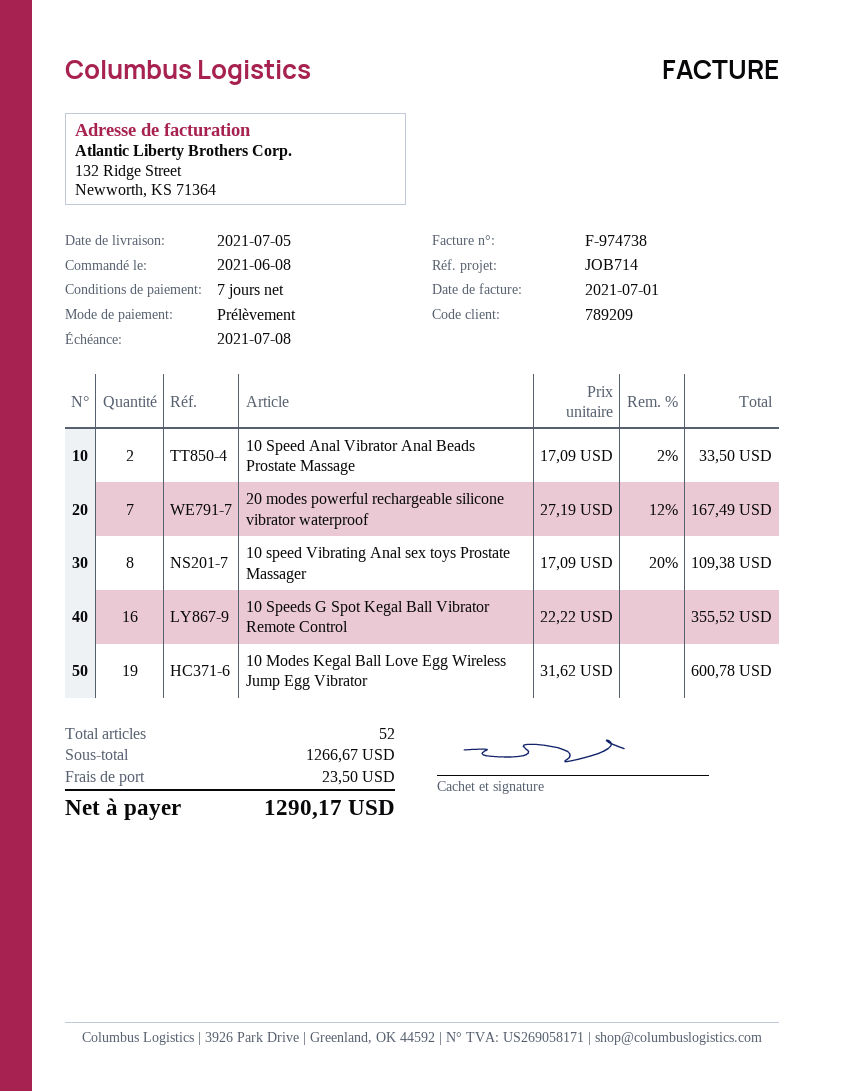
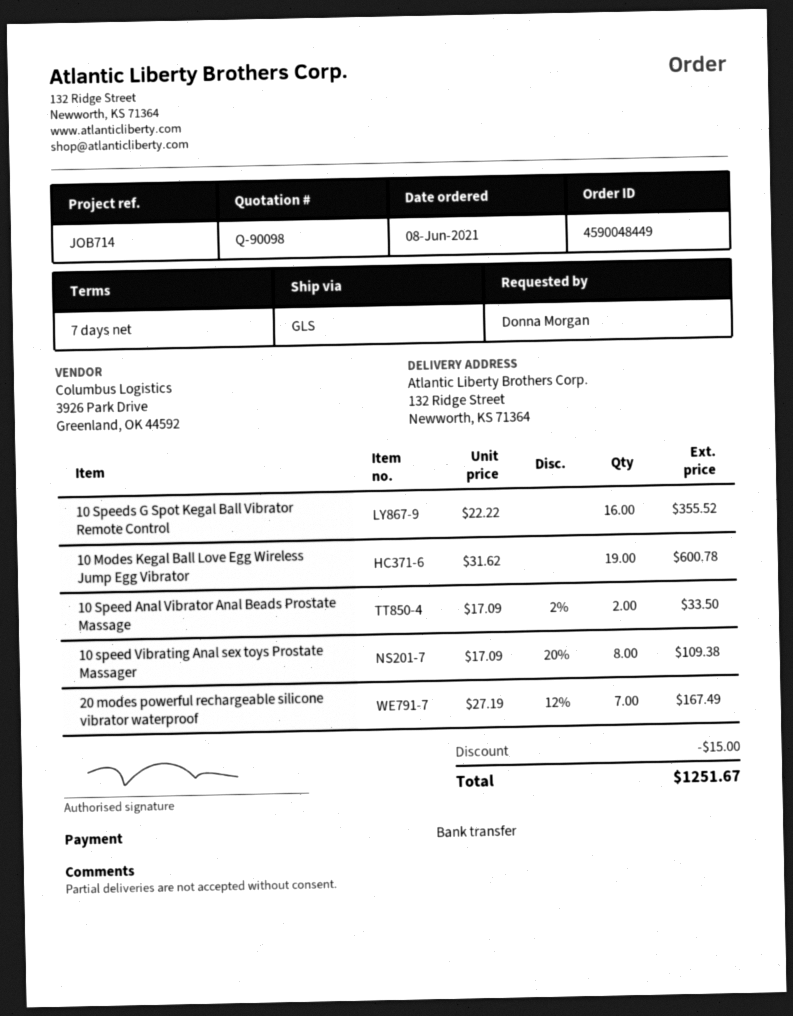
payment method: direct debit -> bank transfer
discount: none -> 15.00
shipping: 23.50 -> none
total: 1290.17 -> 1251.67

